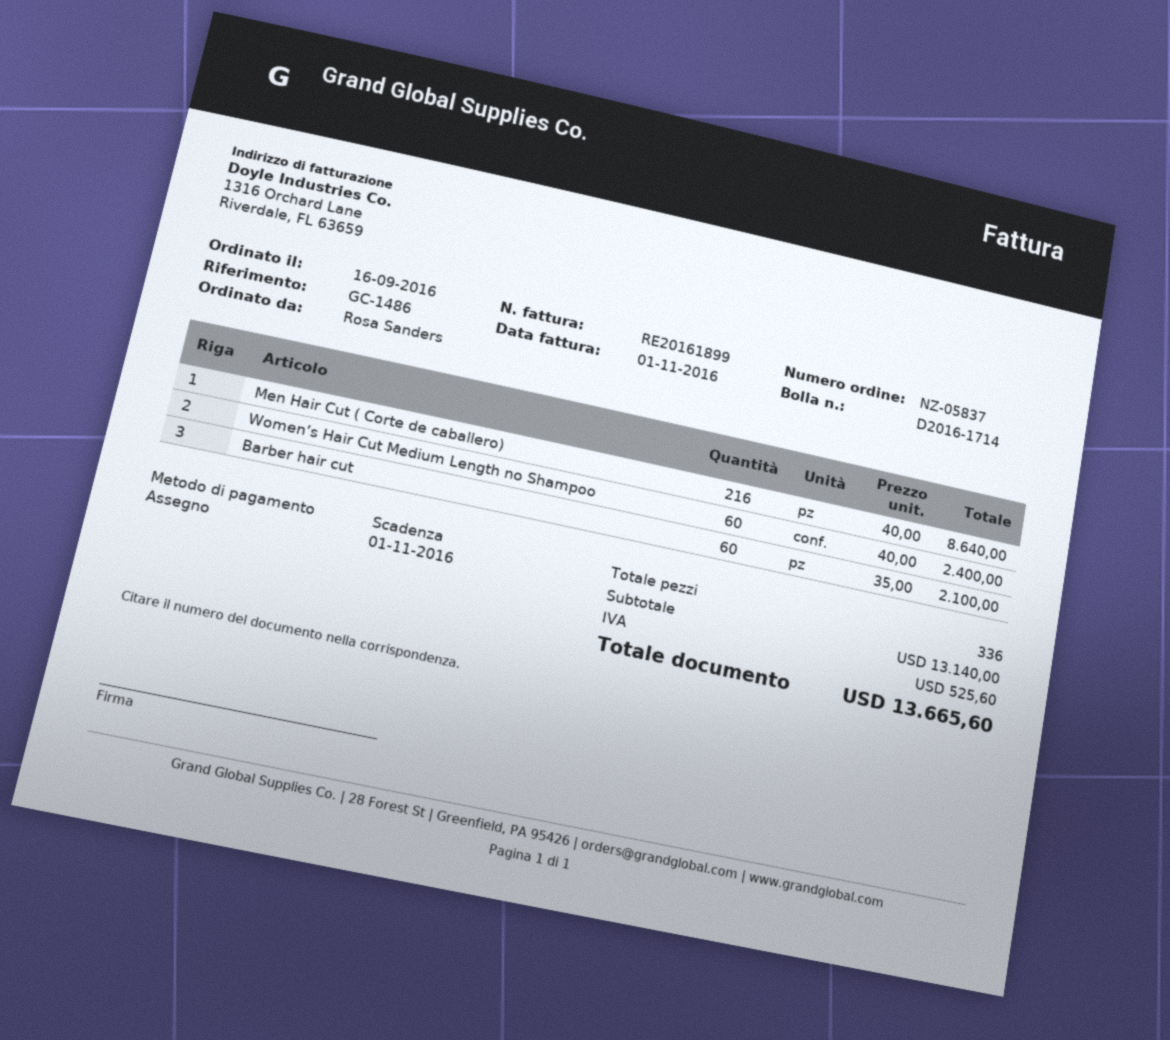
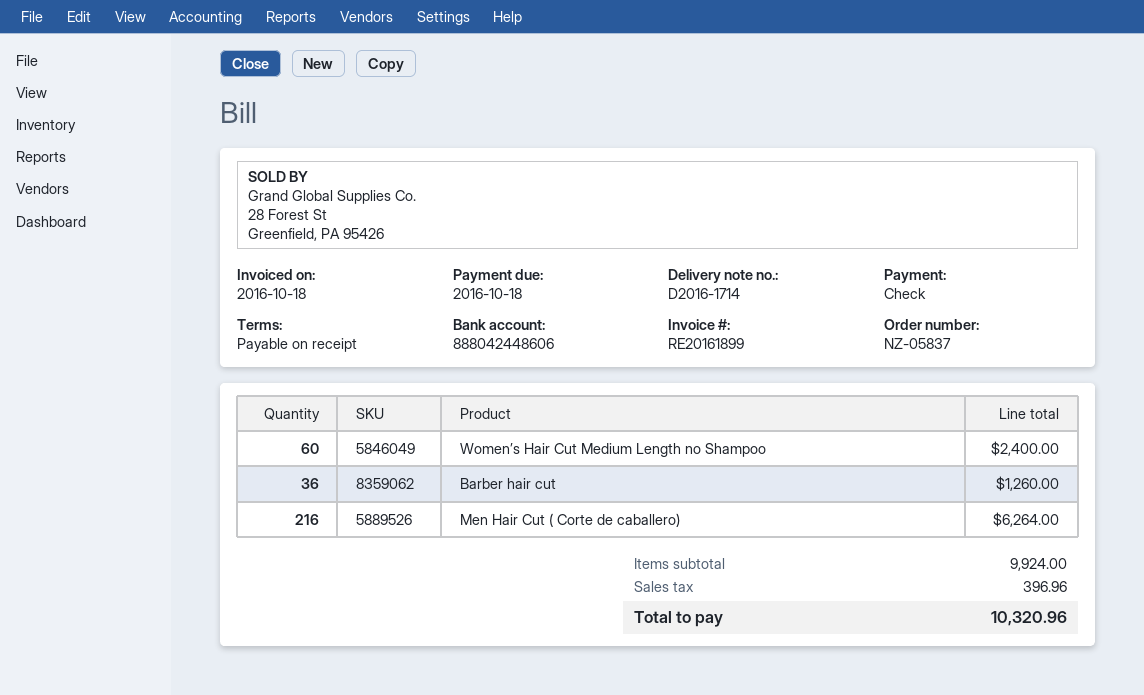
invoice date: 2016-11-01 -> 2016-10-18
due date: 2016-11-01 -> 2016-10-18
Men Hair Cut ( Corte de caballero): 216 for 8640.00 -> 216 for 6264.00
Barber hair cut: 60 for 2100.00 -> 36 for 1260.00
subtotal: 13140.00 -> 9924.00
tax: 525.60 -> 396.96
total: 13665.60 -> 10320.96

